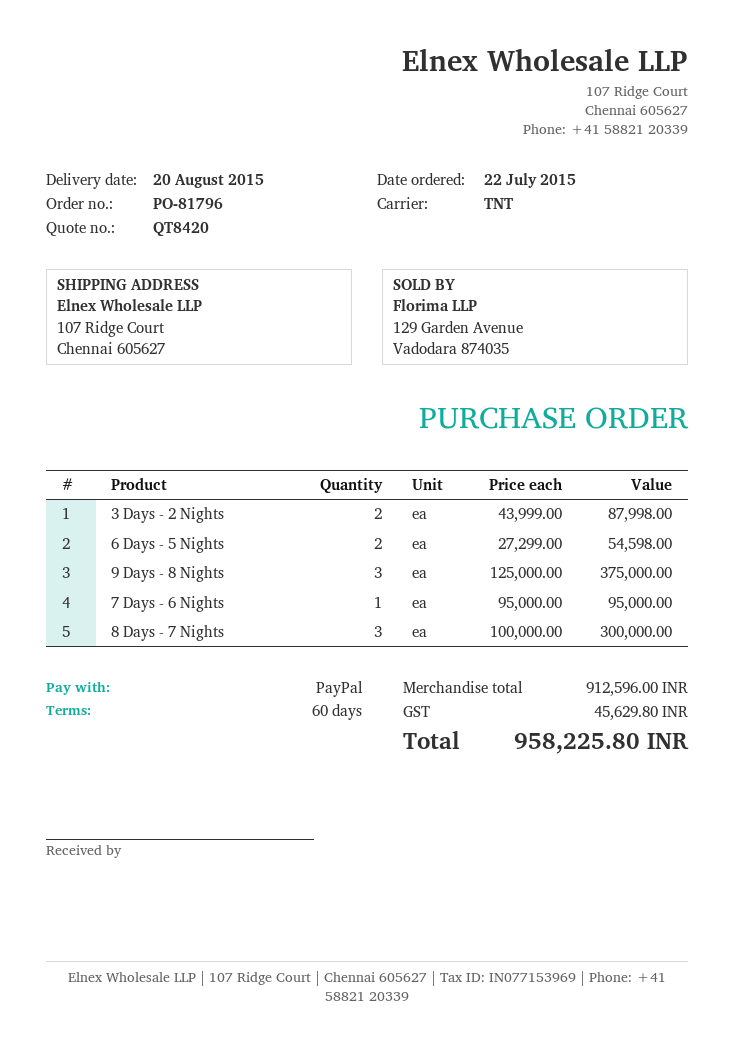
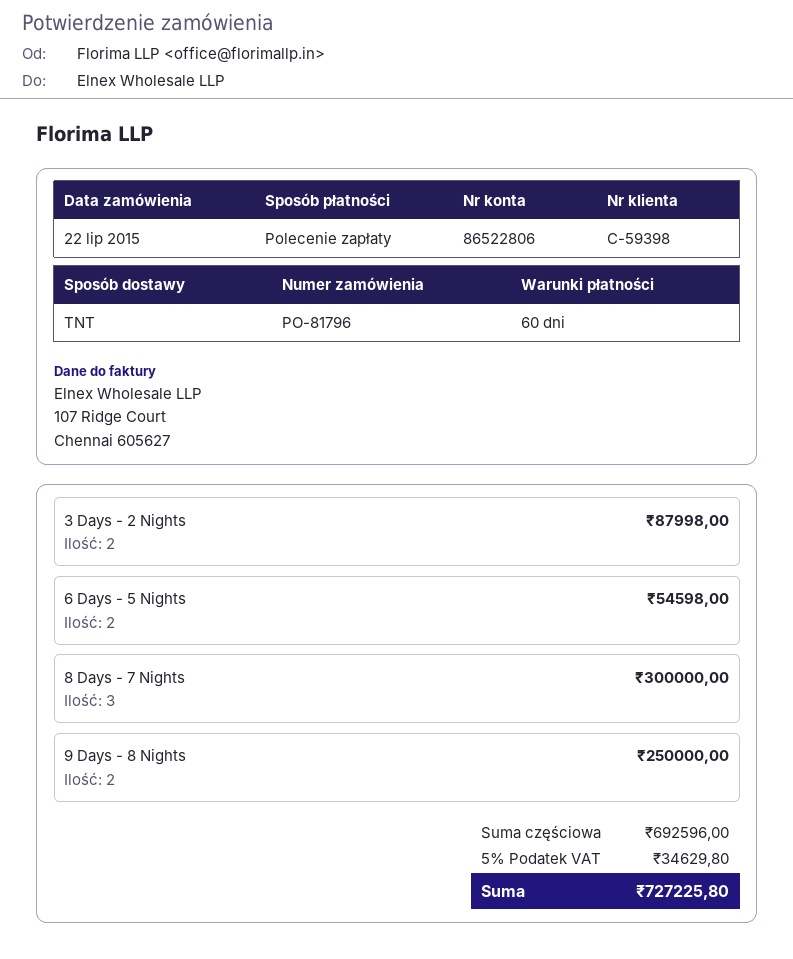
payment method: PayPal -> direct debit
9 Days - 8 Nights: 3 for 375000.00 -> 2 for 250000.00
7 Days - 6 Nights: 1 for 95000.00 -> none
subtotal: 912596.00 -> 692596.00
tax: 45629.80 -> 34629.80
total: 958225.80 -> 727225.80

